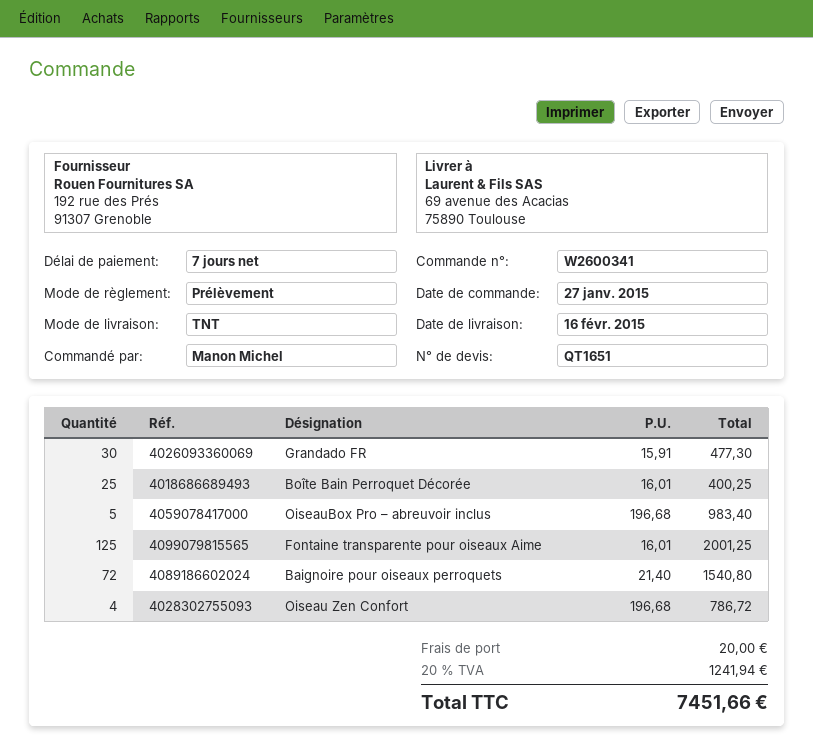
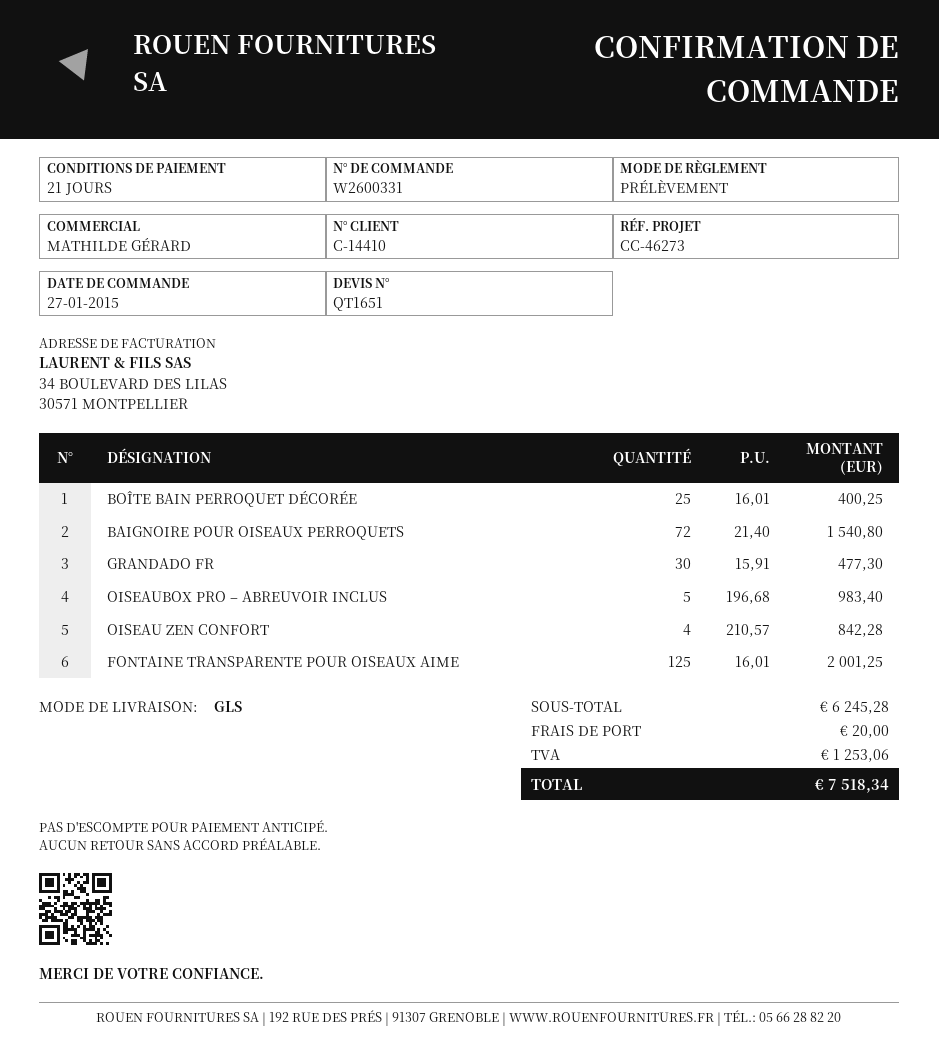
order number: W2600341 -> W2600331
payment terms: 7 days -> 21 days
shipping method: TNT -> GLS
Oiseau Zen Confort: 4 x 196.68 = 786.72 -> 4 x 210.57 = 842.28
tax: 1241.94 -> 1253.06
total: 7451.66 -> 7518.34

